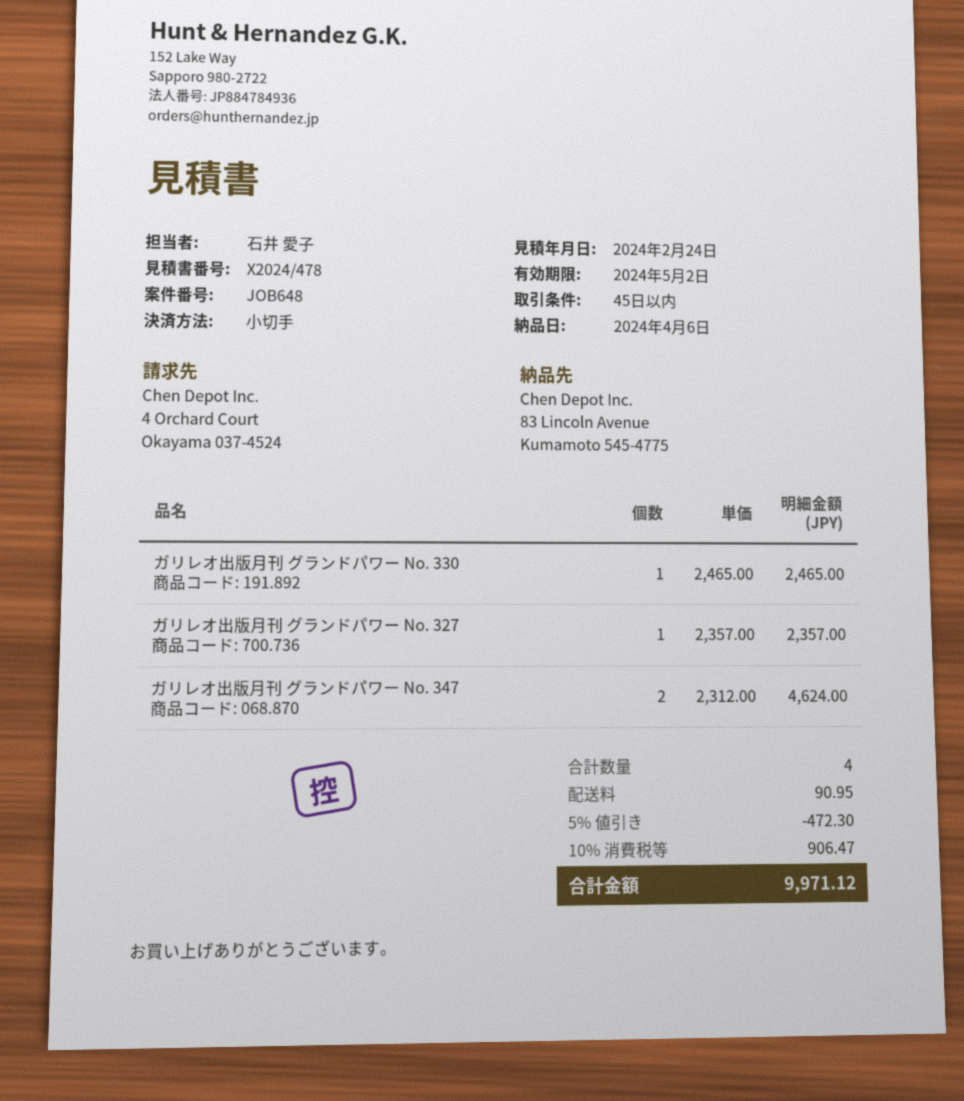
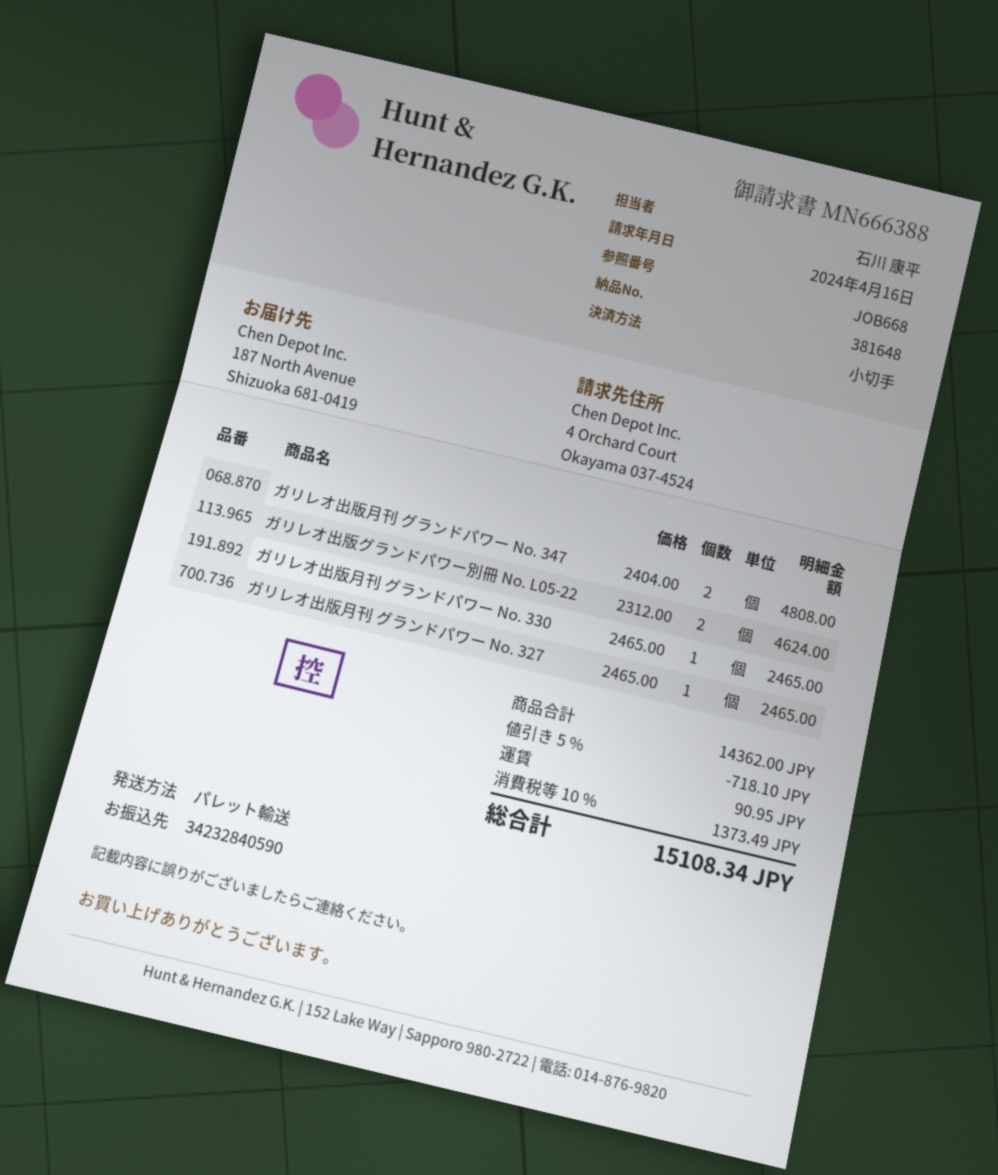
reference: JOB648 -> JOB668
sales rep: 石井 愛子 -> 石川 康平
ship to: 83 Lincoln Avenue, Kumamoto 545-4775 -> 187 North Avenue, Shizuoka 681-0419
ガリレオ出版月刊 グランドパワー No. 327: 1 x 2357.00 = 2357.00 -> 1 x 2465.00 = 2465.00
ガリレオ出版月刊 グランドパワー No. 347: 2 x 2312.00 = 4624.00 -> 2 x 2404.00 = 4808.00
ガリレオ出版グランドパワー別冊 No. L05-22: none -> 2 x 2312.00 = 4624.00
discount: 5% = 472.30 -> 5% = 718.10
tax: 10% = 906.47 -> 10% = 1373.49
total: 9971.12 -> 15108.34

